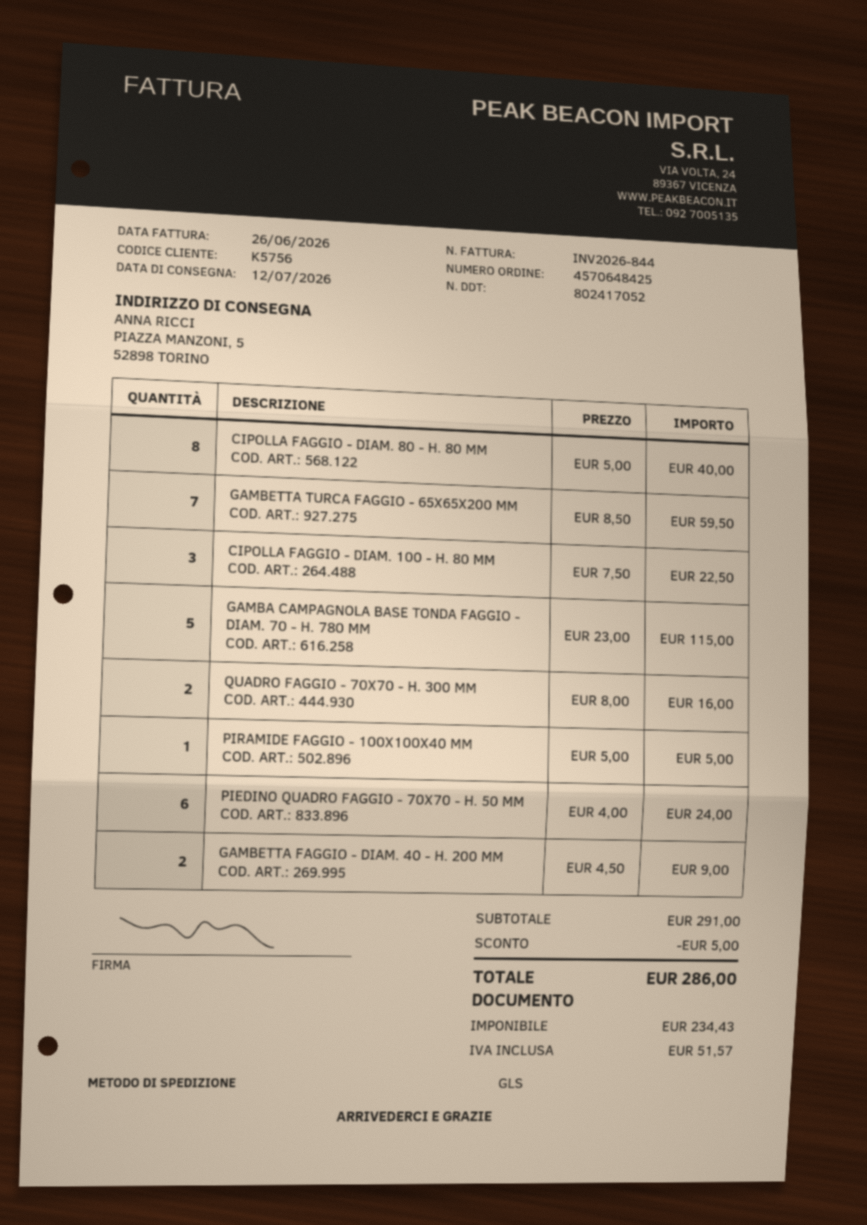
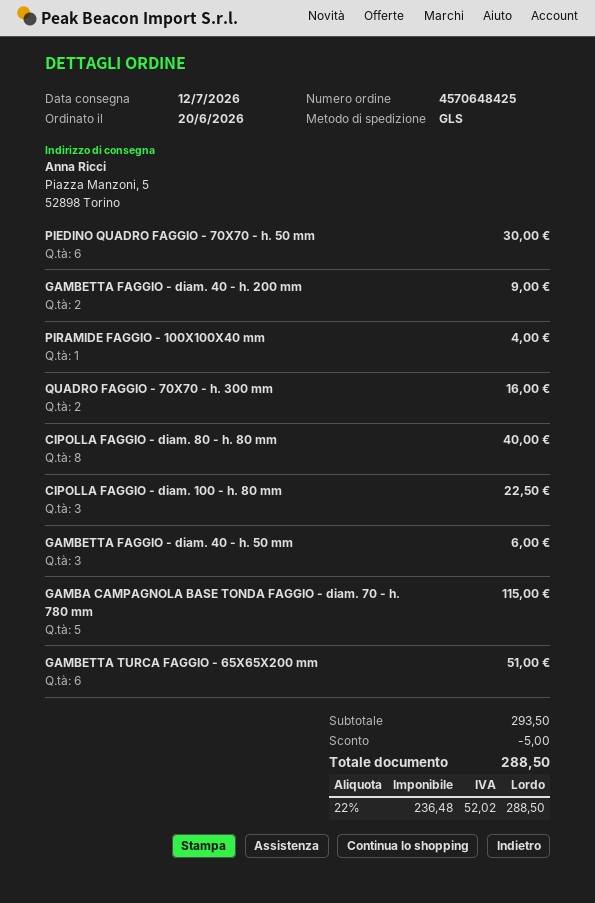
GAMBETTA TURCA FAGGIO - 65X65X200 MM: 7 for 59.50 -> 6 for 51.00
PIRAMIDE FAGGIO - 100X100X40 MM: 1 for 5.00 -> 1 for 4.00
PIEDINO QUADRO FAGGIO - 70X70 - H. 50 MM: 6 for 24.00 -> 6 for 30.00
GAMBETTA FAGGIO - diam. 40 - h. 50 mm: none -> 3 for 6.00
subtotal: 291.00 -> 293.50
net: 234.43 -> 236.48
tax: 51.57 -> 52.02
total: 286.00 -> 288.50

